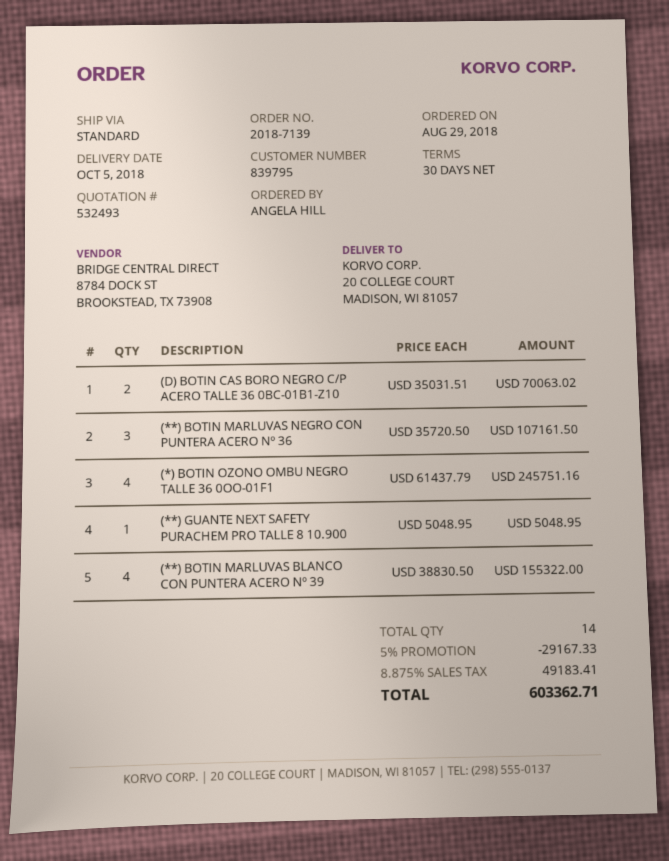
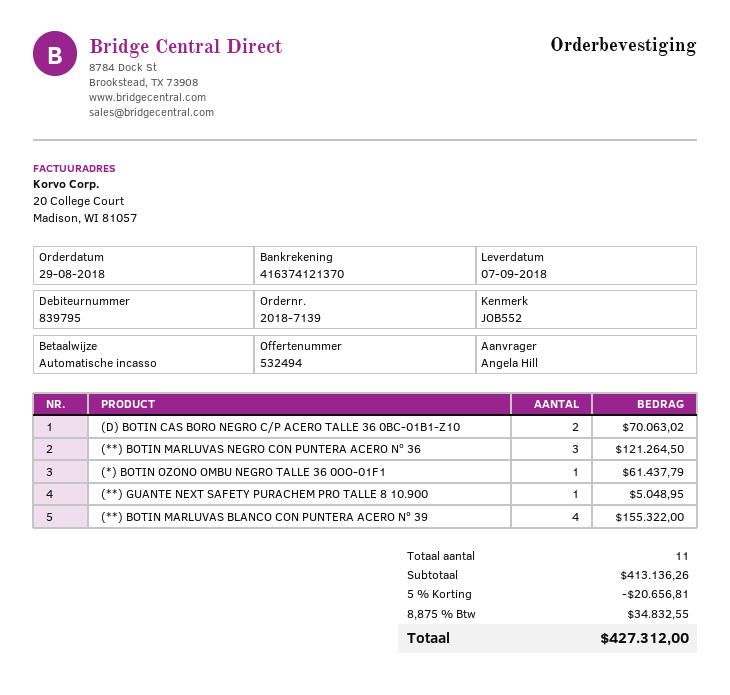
quote number: 532493 -> 532494
delivery date: 2018-10-05 -> 2018-09-07
(**) BOTIN MARLUVAS NEGRO CON PUNTERA ACERO Nº 36: 3 for 107161.50 -> 3 for 121264.50
(*) BOTIN OZONO OMBU NEGRO TALLE 36 0OO-01F1: 4 for 245751.16 -> 1 for 61437.79
total quantity: 14 -> 11
discount: 5% = 29167.33 -> 5% = 20656.81
tax: 8.875% = 49183.41 -> 8.875% = 34832.55
total: 603362.71 -> 427312.00

